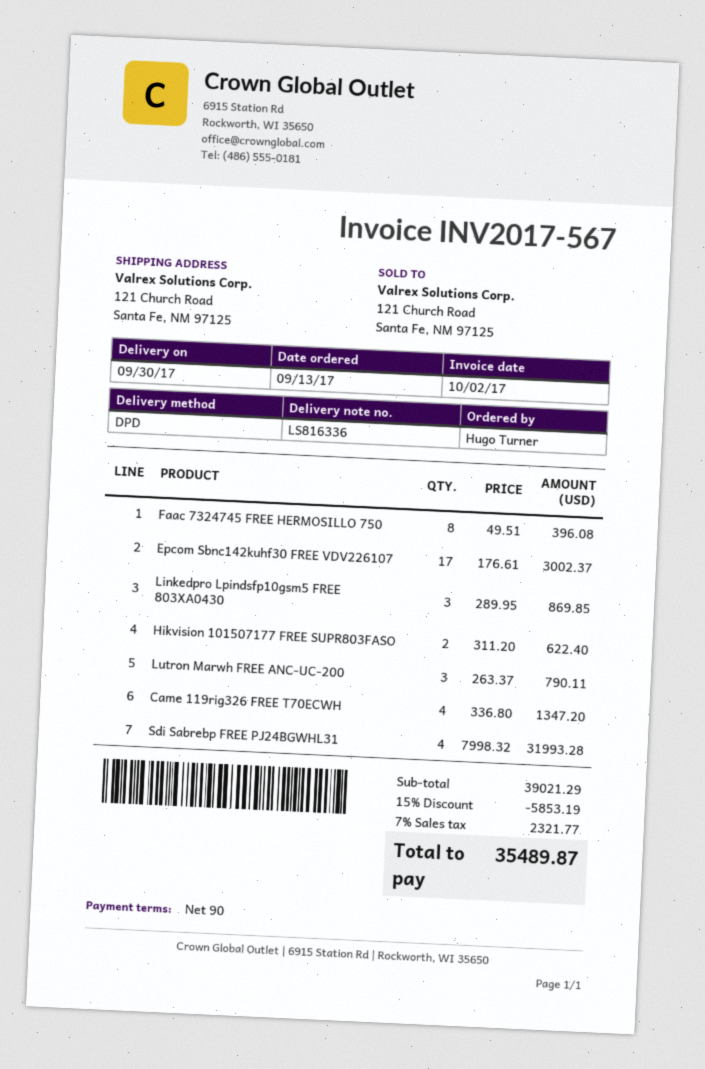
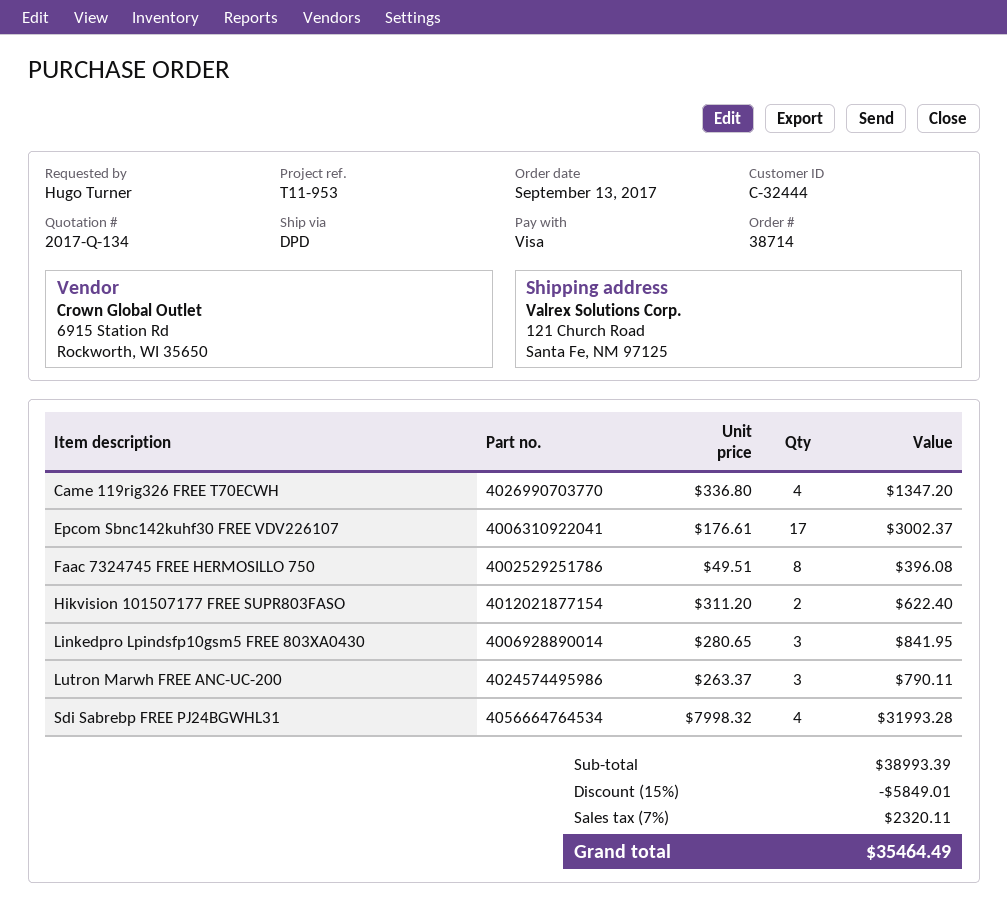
Linkedpro Lpindsfp10gsm5 FREE 803XA0430: 3 x 289.95 = 869.85 -> 3 x 280.65 = 841.95
subtotal: 39021.29 -> 38993.39
discount: 15% = 5853.19 -> 15% = 5849.01
tax: 7% = 2321.77 -> 7% = 2320.11
total: 35489.87 -> 35464.49

